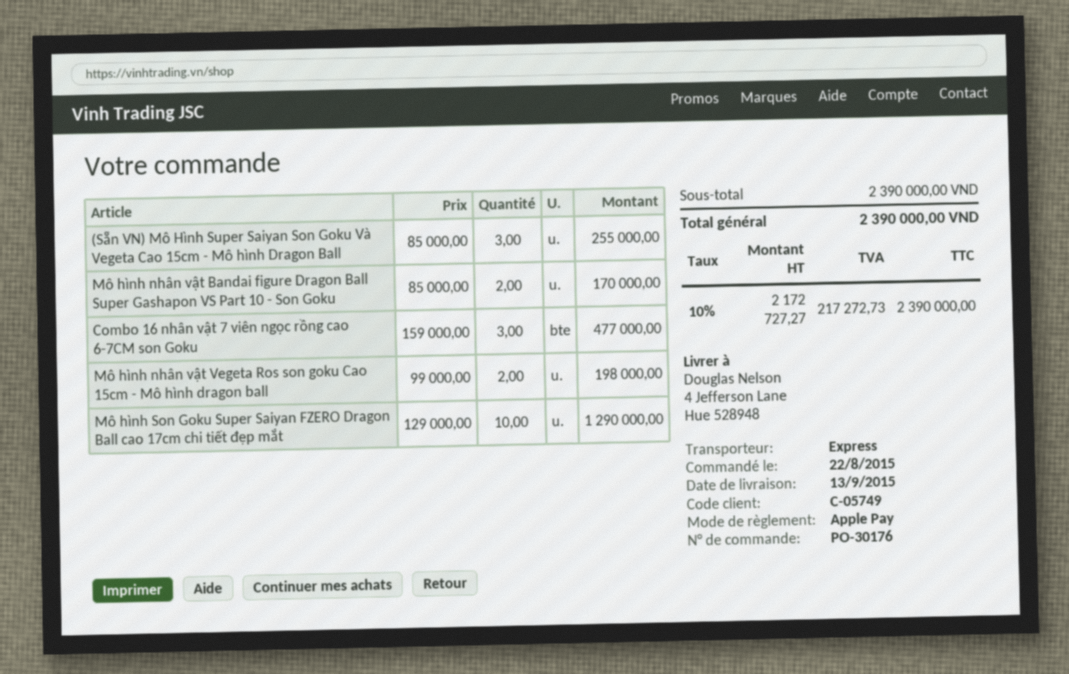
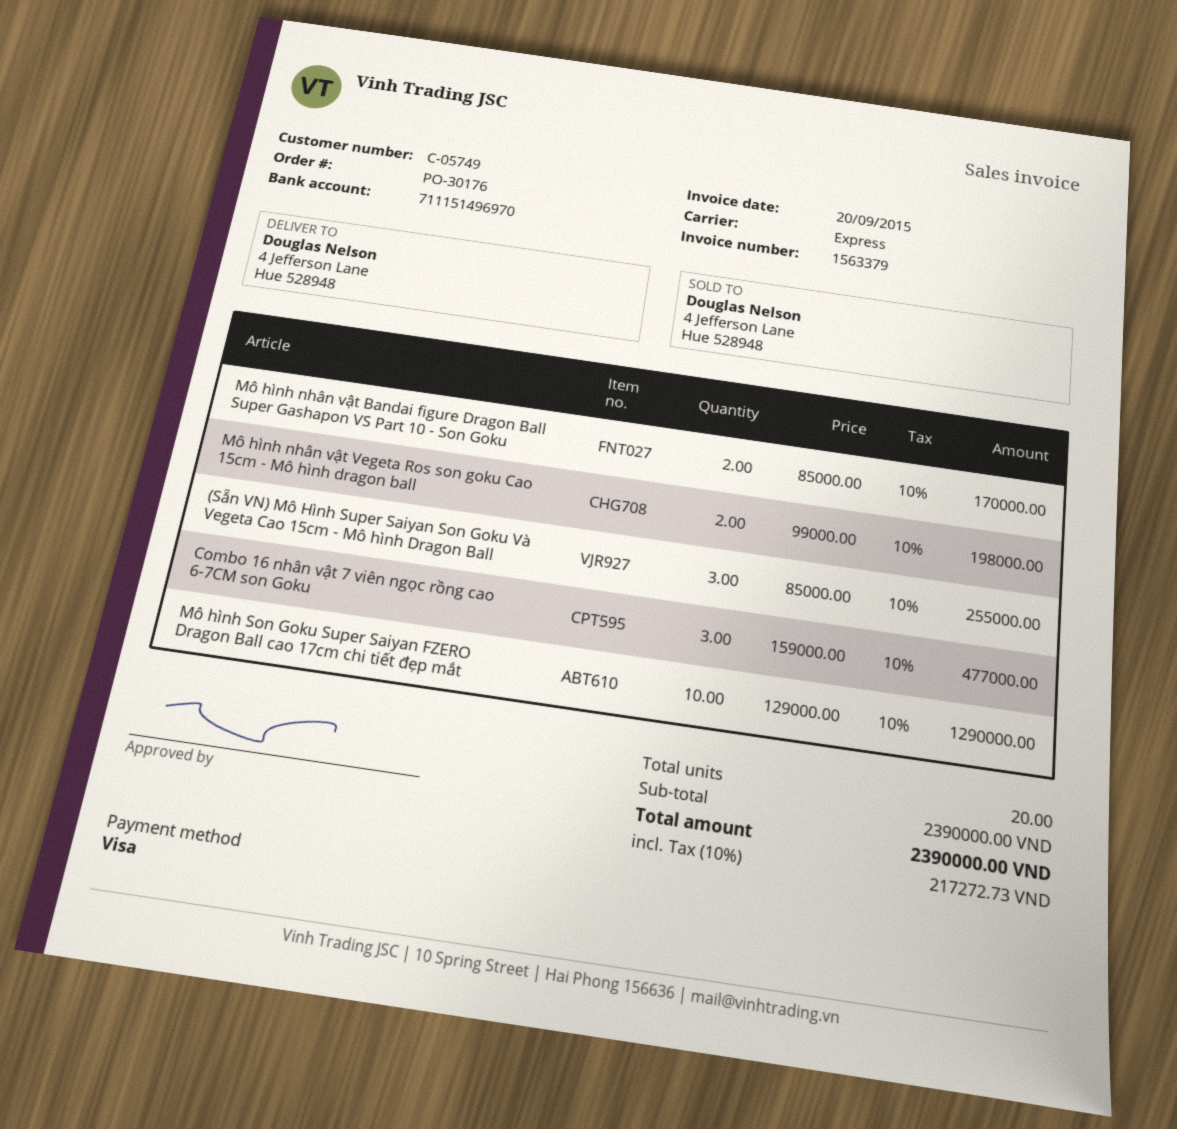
payment method: Apple Pay -> Visa

